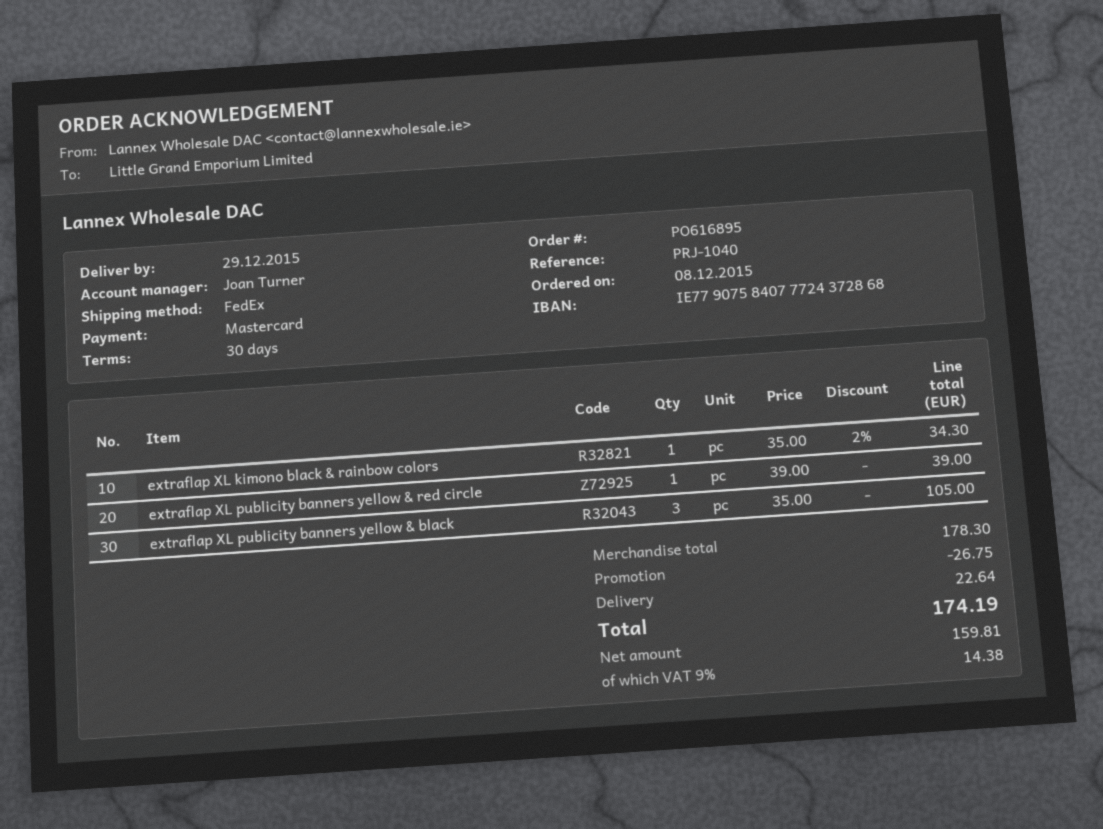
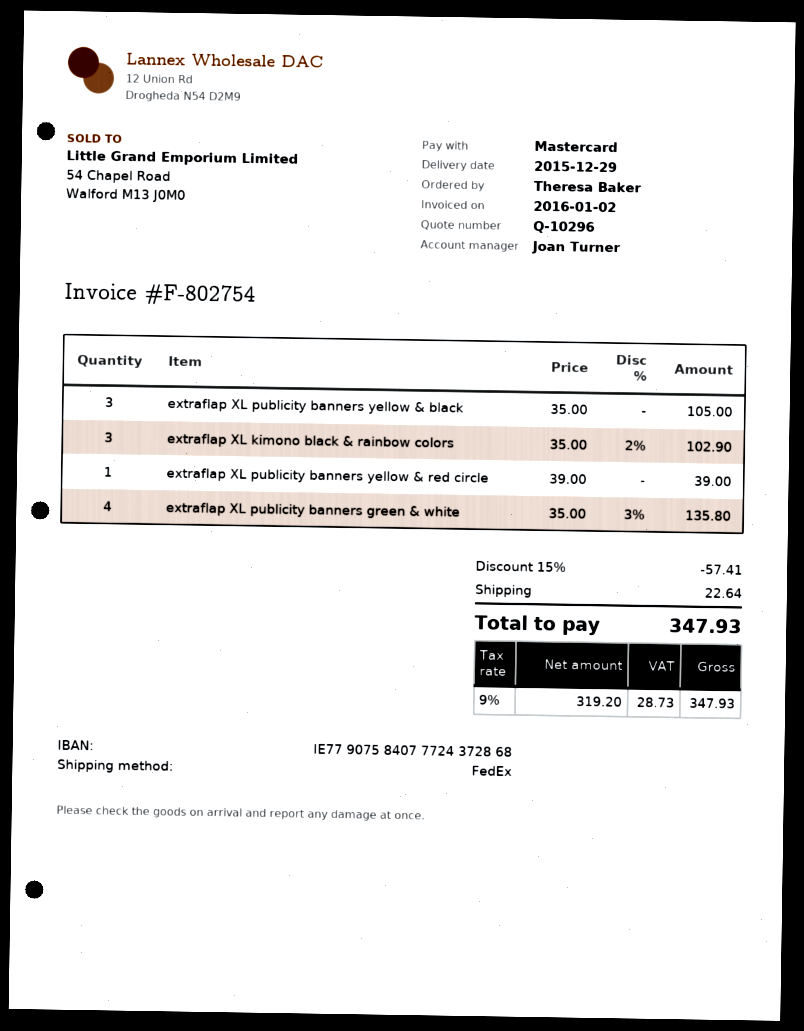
extraflap XL kimono black & rainbow colors: 1 x 35.00 - 2% = 34.30 -> 3 x 35.00 - 2% = 102.90
extraflap XL publicity banners green & white: none -> 4 x 35.00 - 3% = 135.80
discount: 26.75 -> 57.41
net: 159.81 -> 319.20
tax: 9% = 14.38 -> 9% = 28.73
total: 174.19 -> 347.93

